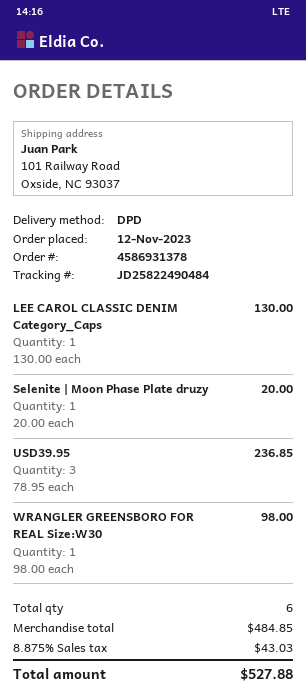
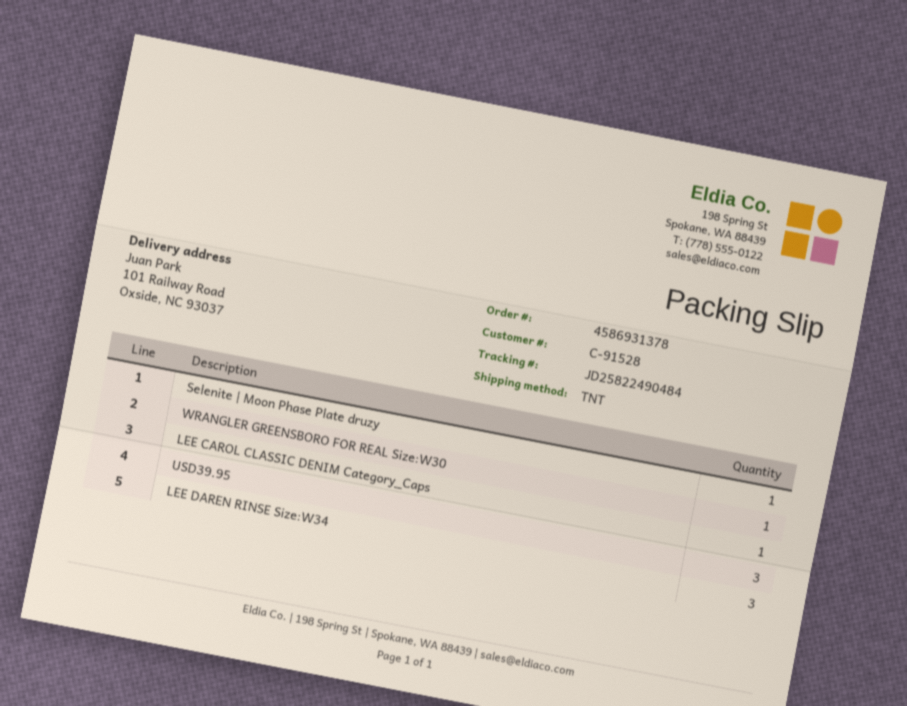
shipping method: DPD -> TNT
LEE DAREN RINSE Size:W34: none -> 3

